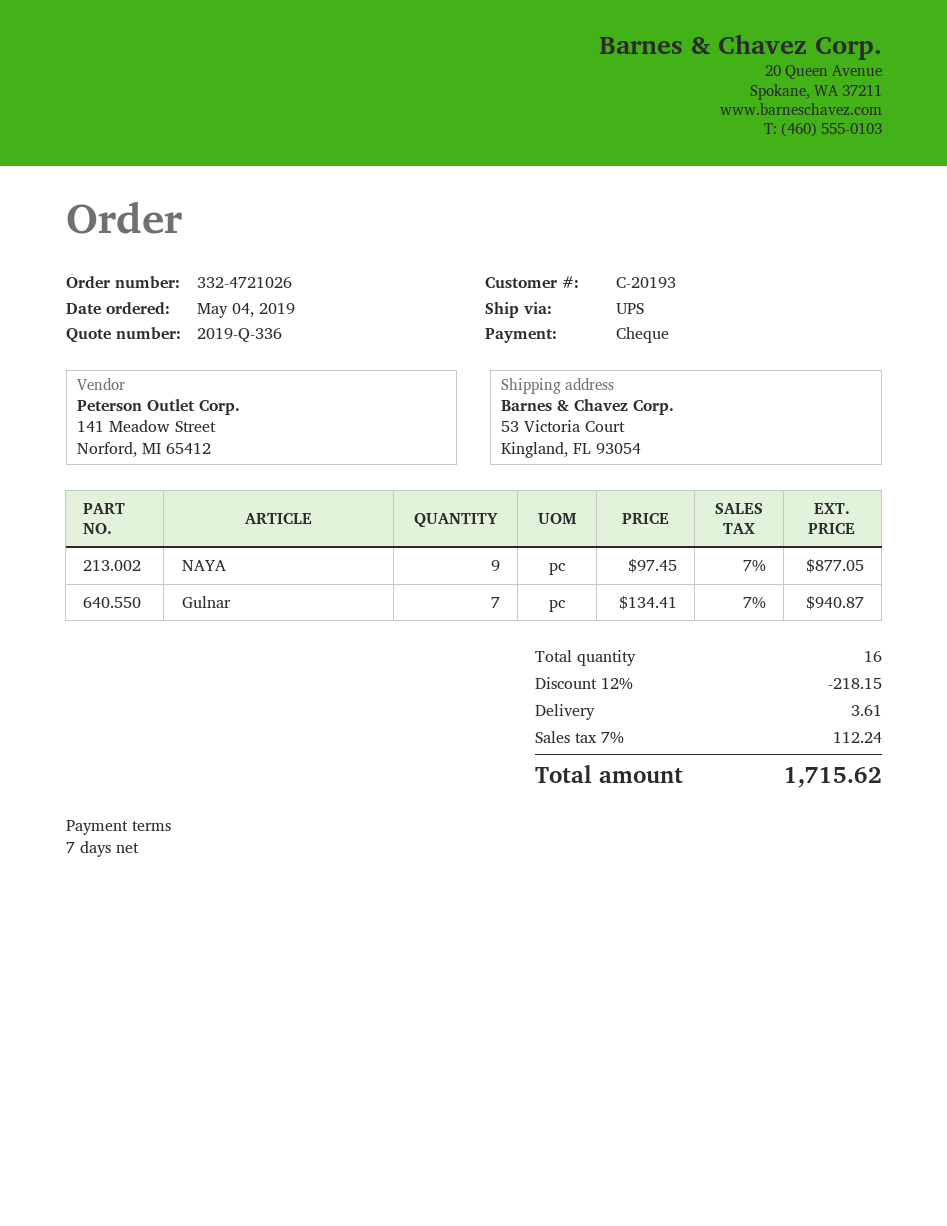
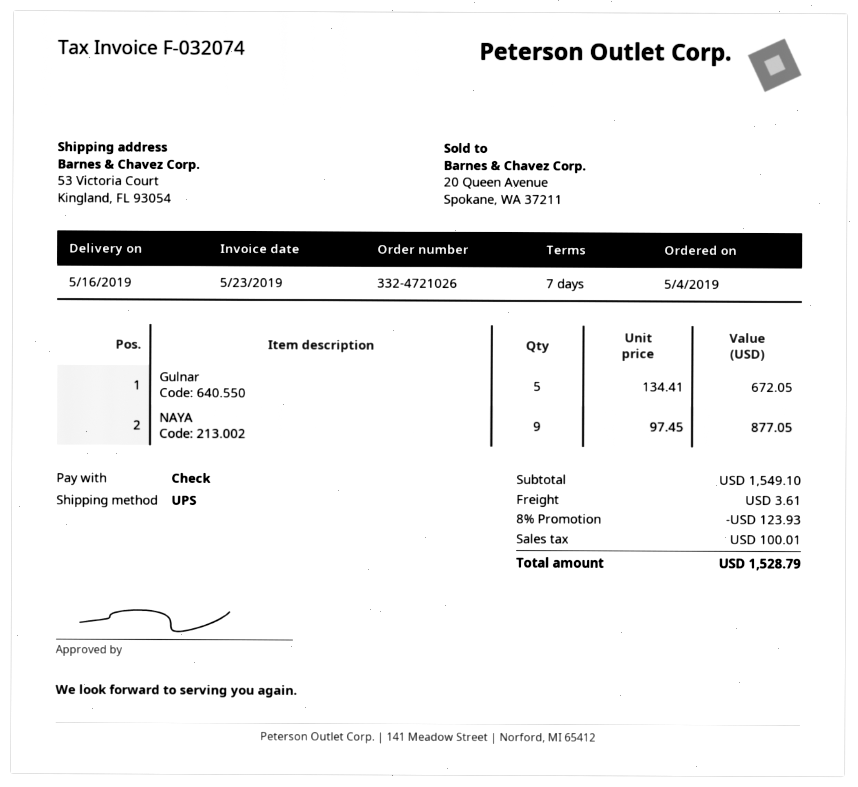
Gulnar: 7 x 134.41 = 940.87 -> 5 x 134.41 = 672.05
discount: 12% = 218.15 -> 8% = 123.93
tax: 112.24 -> 100.01
total: 1715.62 -> 1528.79

